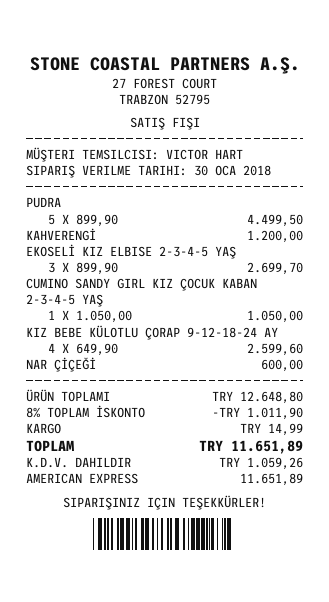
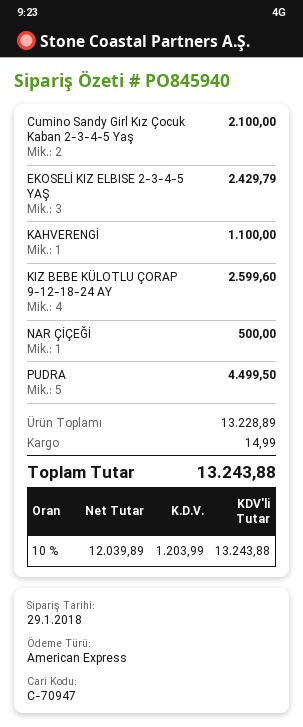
order date: 2018-01-30 -> 2018-01-29
KAHVERENGİ: 1 for 1200.00 -> 1 for 1100.00
EKOSELİ KIZ ELBISE 2-3-4-5 YAŞ: 3 for 2699.70 -> 3 for 2429.79
CUMINO SANDY GIRL KIZ ÇOCUK KABAN 2-3-4-5 YAŞ: 1 for 1050.00 -> 2 for 2100.00
NAR ÇİÇEĞİ: 1 for 600.00 -> 1 for 500.00
subtotal: 12648.80 -> 13228.89
discount: 8% = 1011.90 -> none
tax: 1059.26 -> 1203.99
total: 11651.89 -> 13243.88

